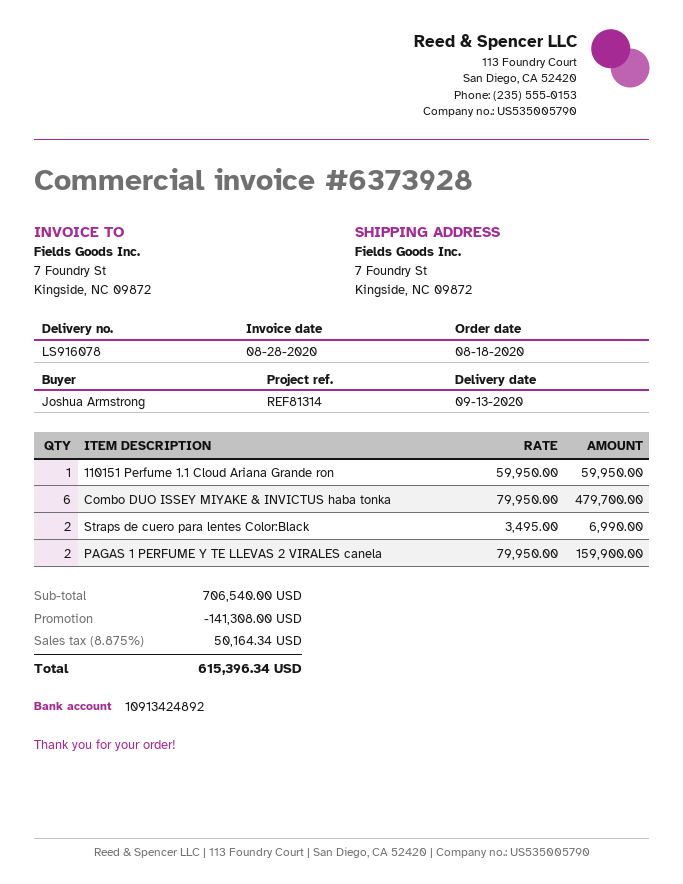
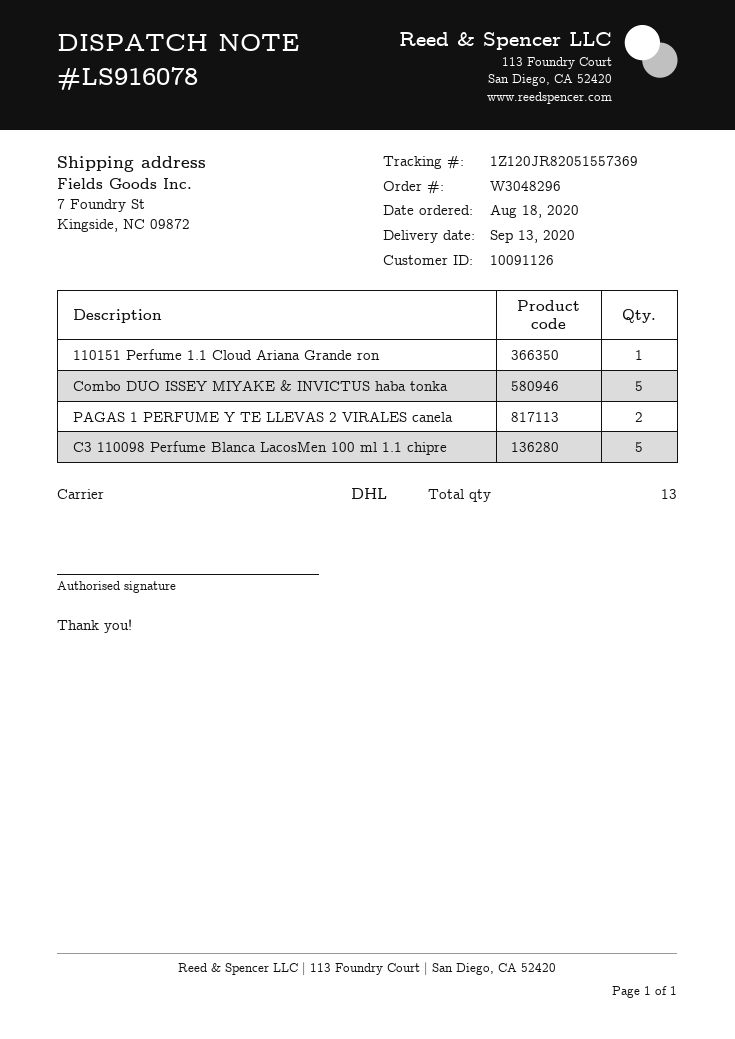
Combo DUO ISSEY MIYAKE & INVICTUS haba tonka: 6 -> 5
Straps de cuero para lentes Color:Black: 2 -> none
C3 110098 Perfume Blanca LacosMen 100 ml 1.1 chipre: none -> 5

